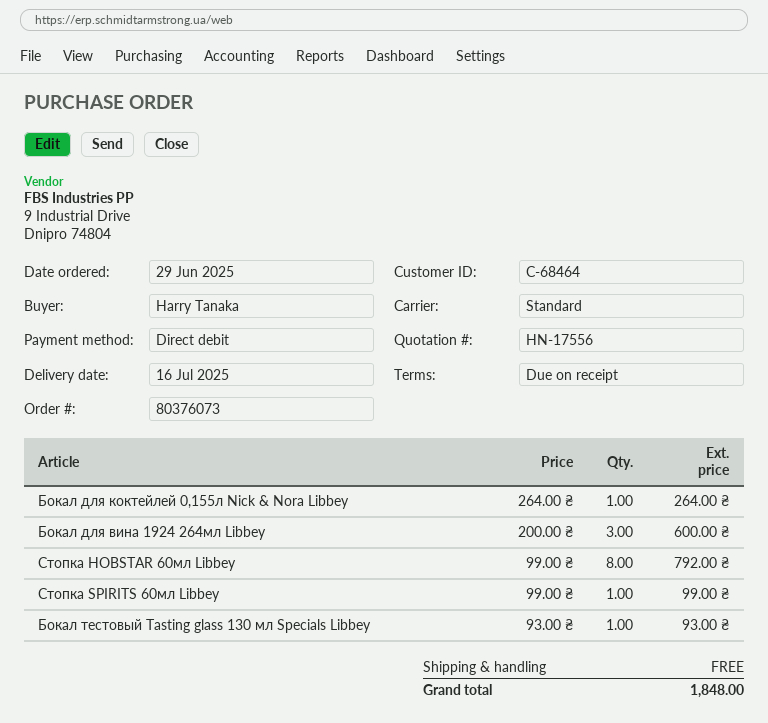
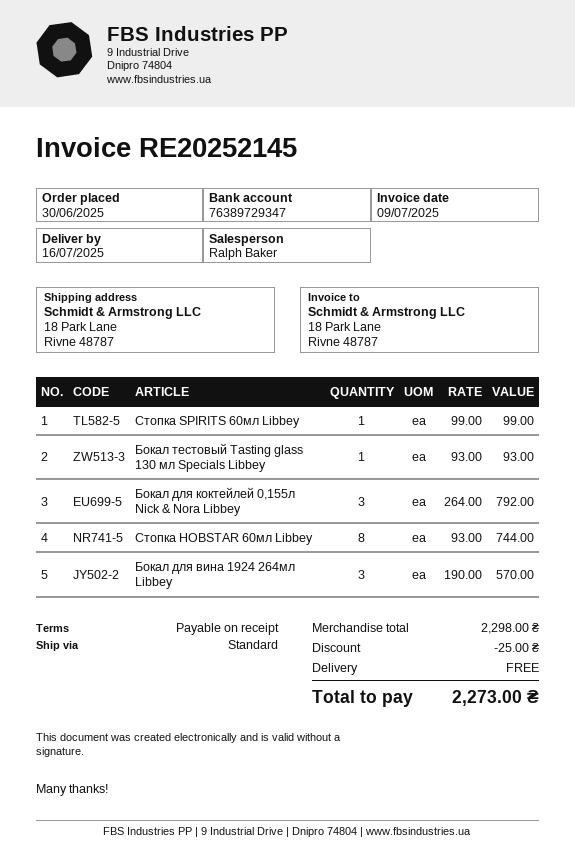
order date: 2025-06-29 -> 2025-06-30
Бокал для коктейлей 0,155л Nick & Nora Libbey: 1 x 264.00 = 264.00 -> 3 x 264.00 = 792.00
Бокал для вина 1924 264мл Libbey: 3 x 200.00 = 600.00 -> 3 x 190.00 = 570.00
Стопка HOBSTAR 60мл Libbey: 8 x 99.00 = 792.00 -> 8 x 93.00 = 744.00
discount: none -> 25.00
total: 1848.00 -> 2273.00

